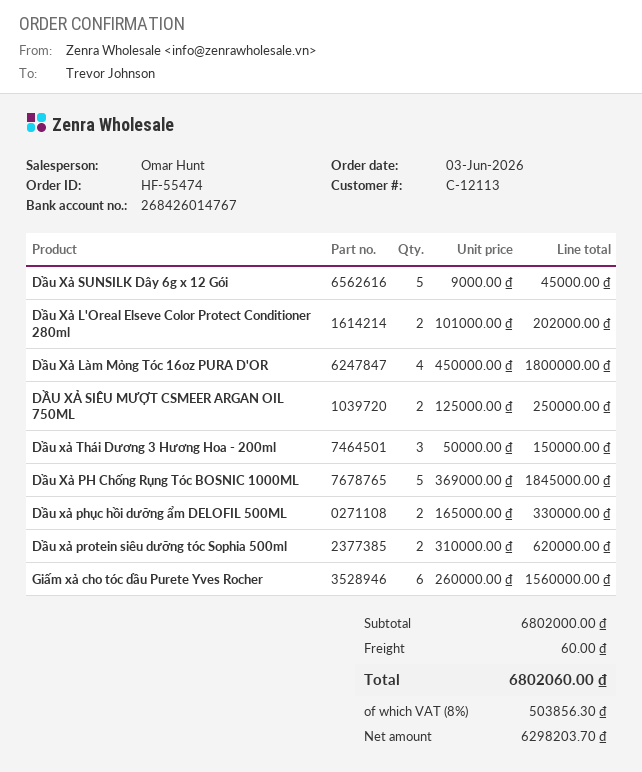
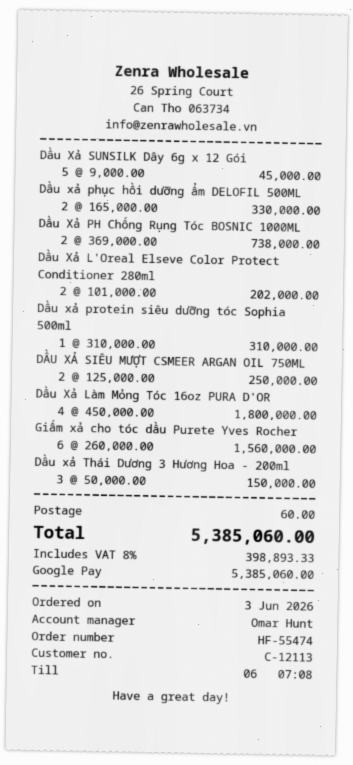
Dầu Xả PH Chống Rụng Tóc BOSNIC 1000ML: 5 x 369000.00 = 1845000.00 -> 2 x 369000.00 = 738000.00
Dầu xả protein siêu dưỡng tóc Sophia 500ml: 2 x 310000.00 = 620000.00 -> 1 x 310000.00 = 310000.00
tax: 8% = 503856.30 -> 8% = 398893.33
total: 6802060.00 -> 5385060.00

